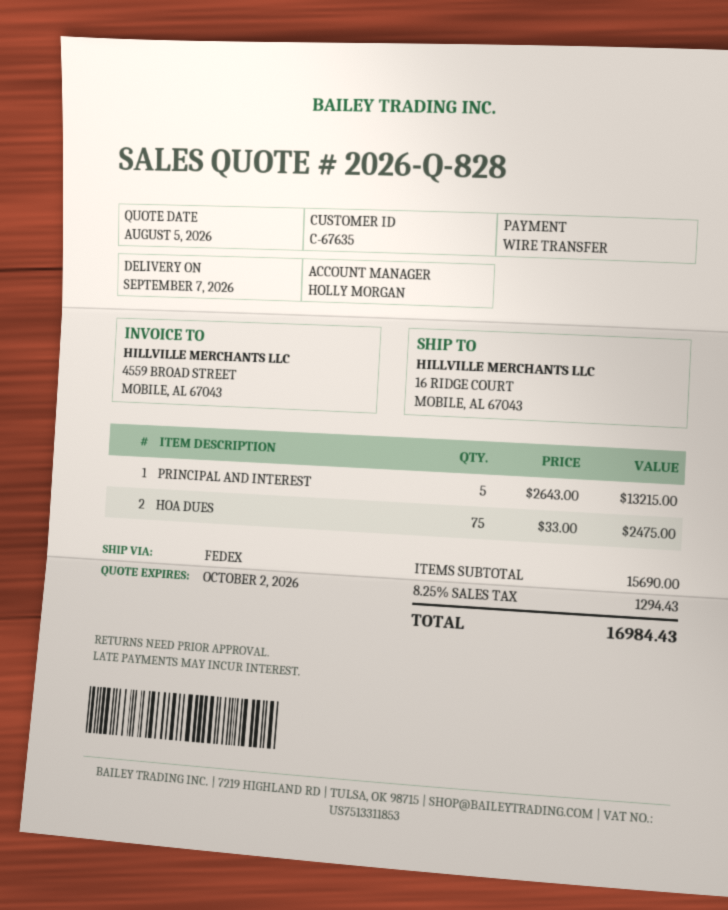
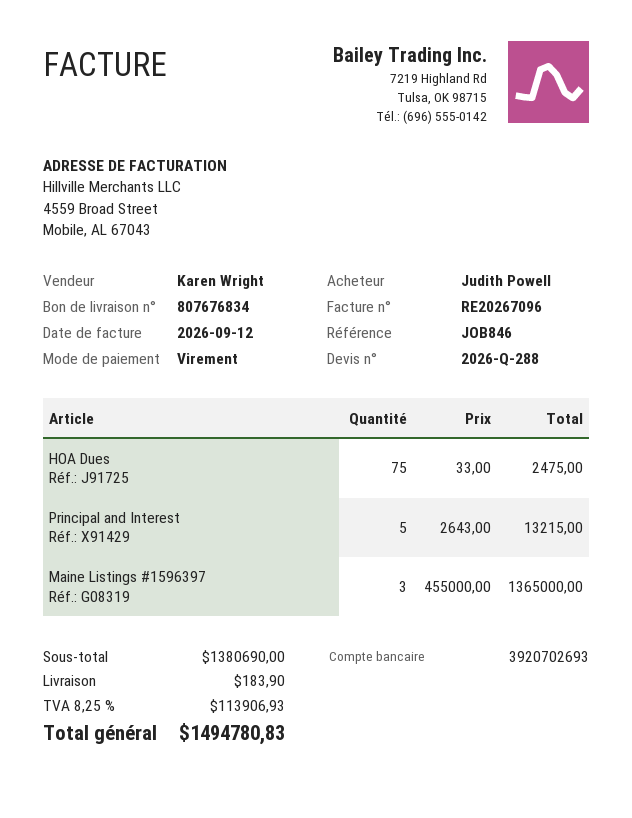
quote number: 2026-Q-828 -> 2026-Q-288
sales rep: HOLLY MORGAN -> Karen Wright
Maine Listings #1596397: none -> 3 x 455000.00 = 1365000.00
subtotal: 15690.00 -> 1380690.00
shipping: none -> 183.90
tax: 8.25% = 1294.43 -> 8.25% = 113906.93
total: 16984.43 -> 1494780.83

